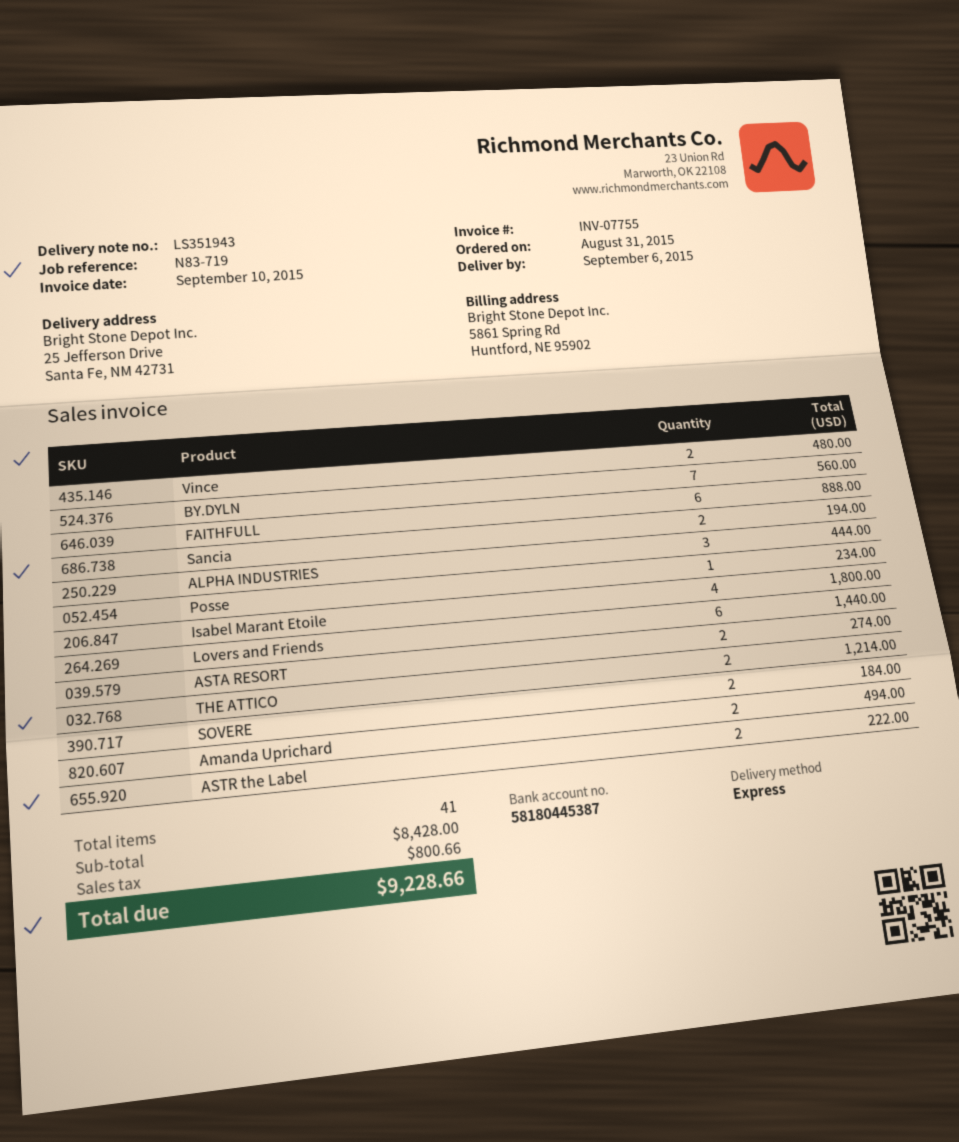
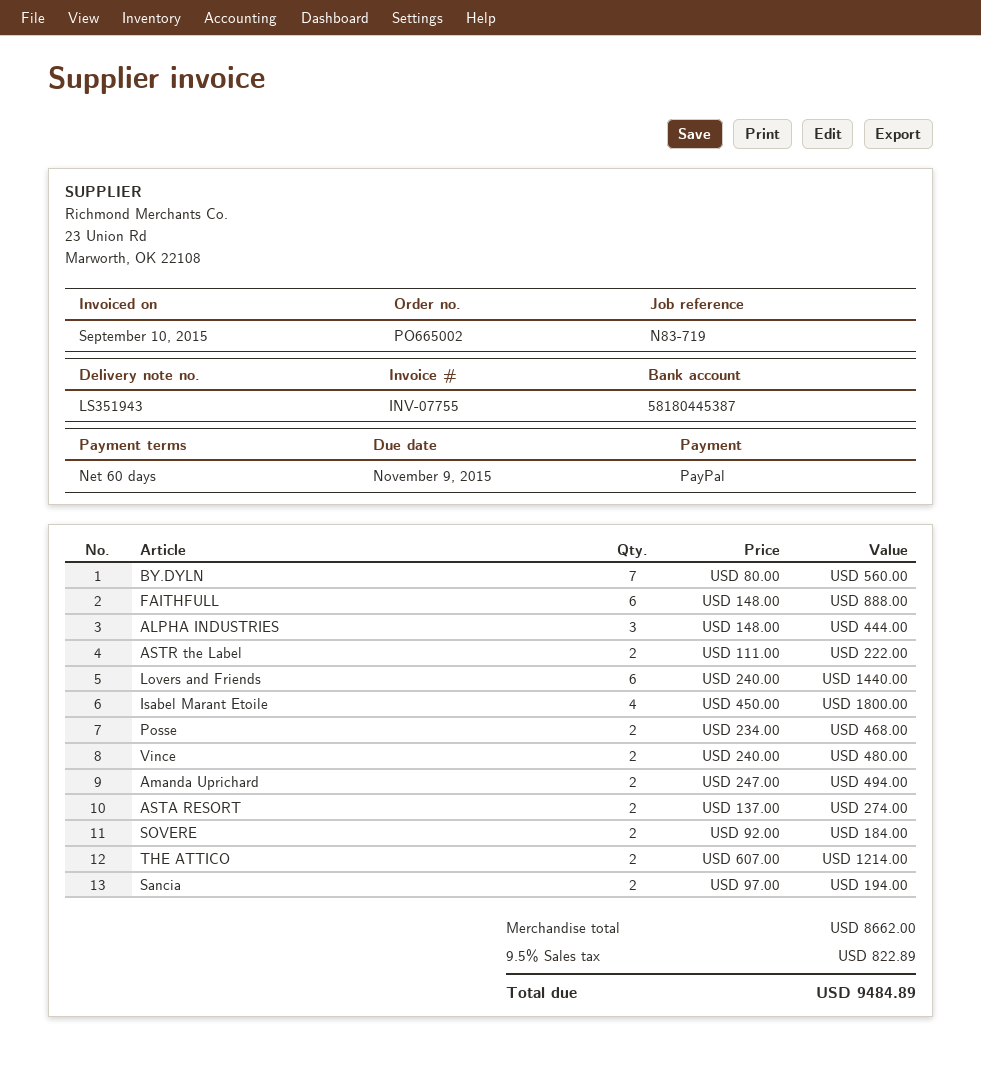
Posse: 1 for 234.00 -> 2 for 468.00
subtotal: 8428.00 -> 8662.00
tax: 800.66 -> 822.89
total: 9228.66 -> 9484.89

